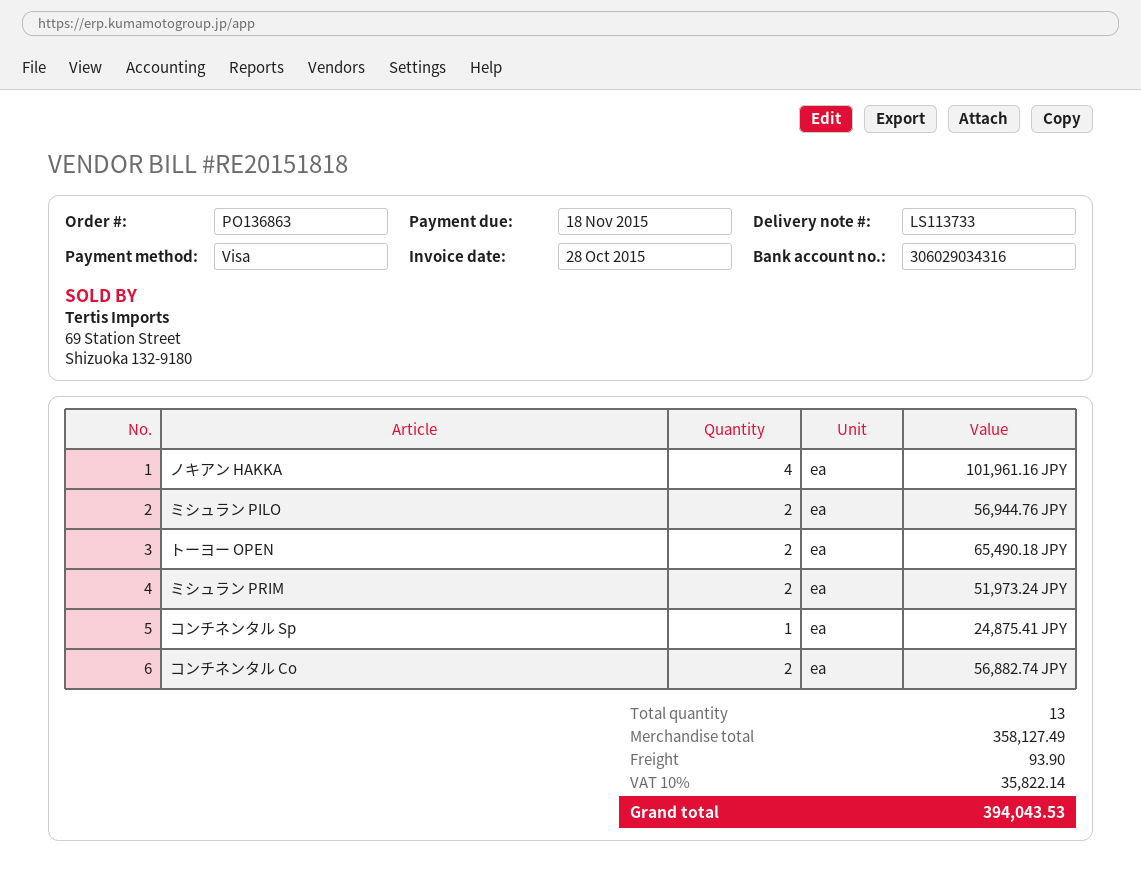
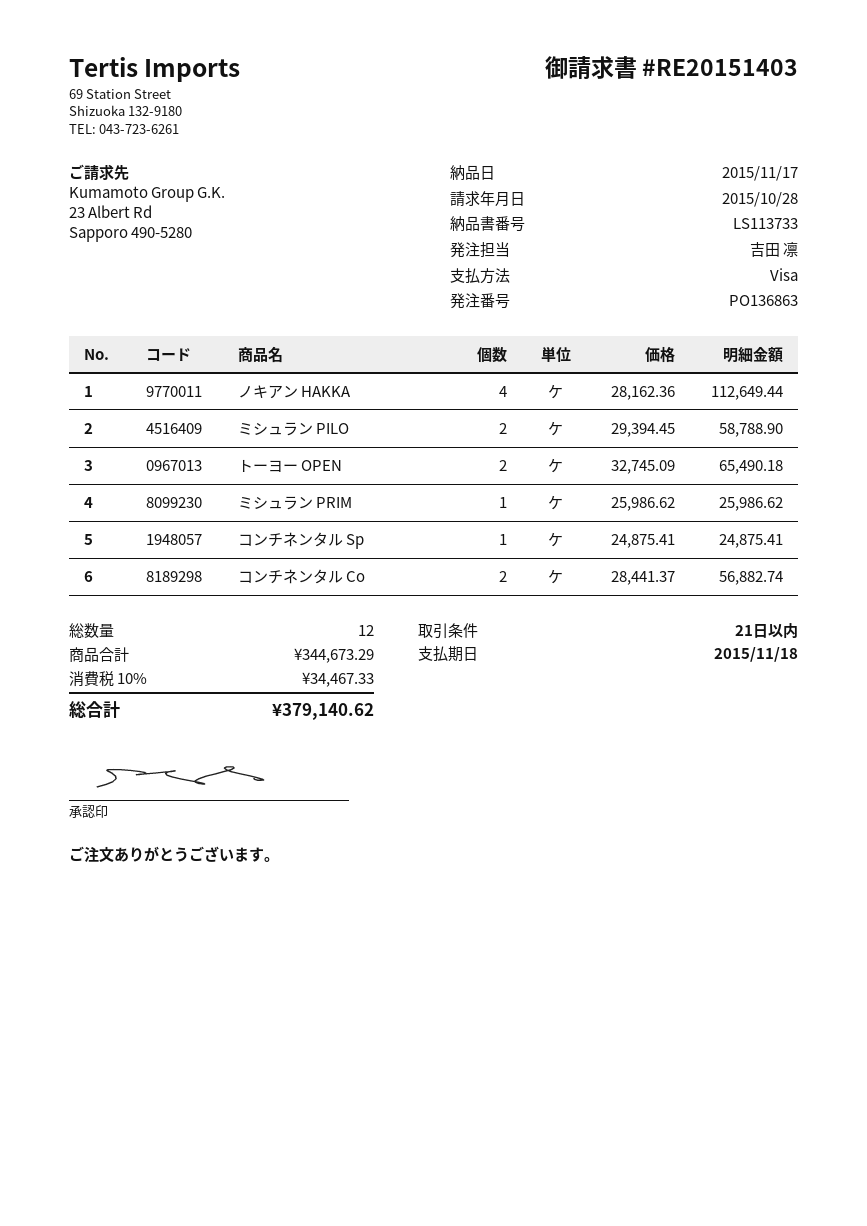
invoice number: RE20151818 -> RE20151403
ノキアン HAKKA: 4 for 101961.16 -> 4 for 112649.44
ミシュラン PILO: 2 for 56944.76 -> 2 for 58788.90
ミシュラン PRIM: 2 for 51973.24 -> 1 for 25986.62
total quantity: 13 -> 12
subtotal: 358127.49 -> 344673.29
shipping: 93.90 -> none
tax: 10% = 35822.14 -> 10% = 34467.33
total: 394043.53 -> 379140.62

